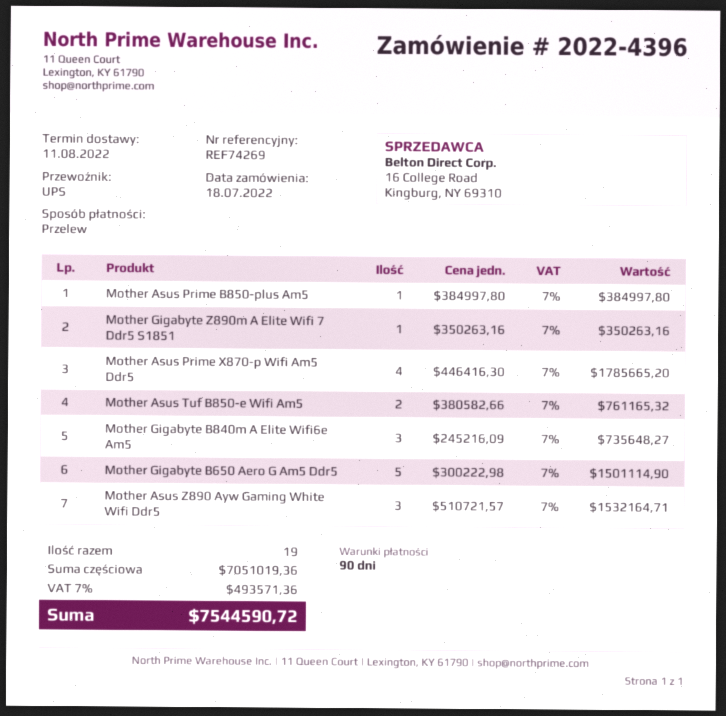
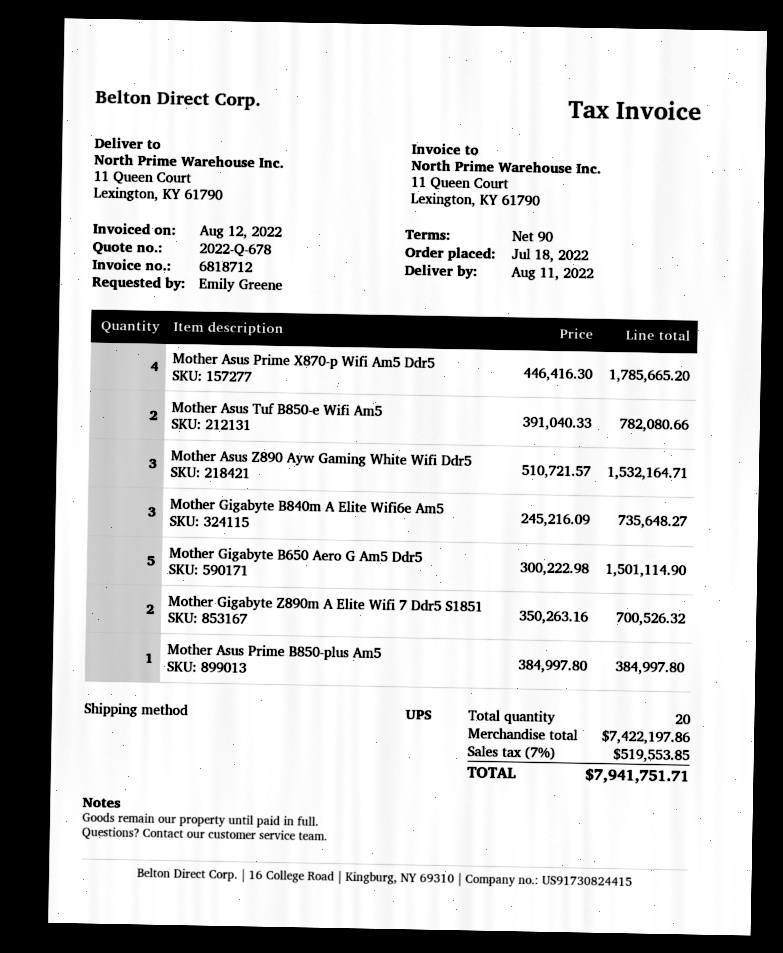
Mother Gigabyte Z890m A Elite Wifi 7 Ddr5 S1851: 1 x 350263.16 = 350263.16 -> 2 x 350263.16 = 700526.32
Mother Asus Tuf B850-e Wifi Am5: 2 x 380582.66 = 761165.32 -> 2 x 391040.33 = 782080.66
total quantity: 19 -> 20
subtotal: 7051019.36 -> 7422197.86
tax: 7% = 493571.36 -> 7% = 519553.85
total: 7544590.72 -> 7941751.71

